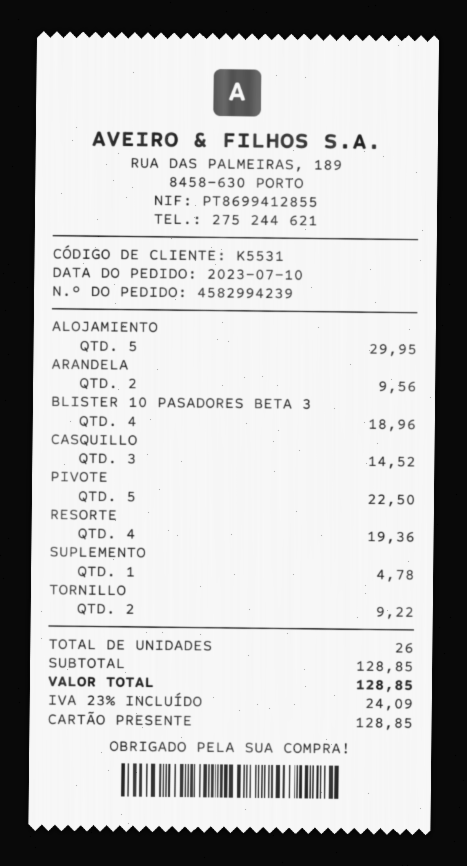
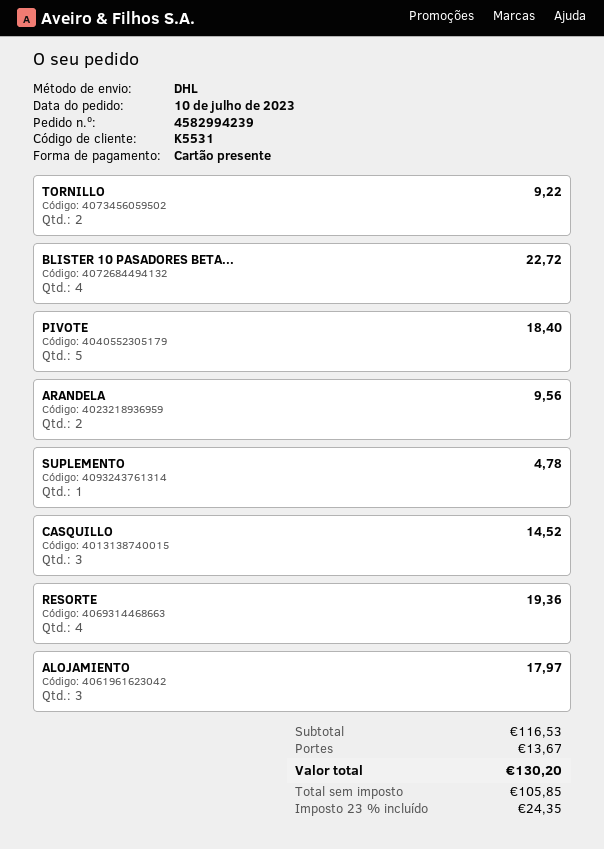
ALOJAMIENTO: 5 for 29.95 -> 3 for 17.97
BLISTER 10 PASADORES BETA 3: 4 for 18.96 -> 4 for 22.72
PIVOTE: 5 for 22.50 -> 5 for 18.40
subtotal: 128.85 -> 116.53
shipping: none -> 13.67
tax: 23% = 24.09 -> 23% = 24.35
total: 128.85 -> 130.20

